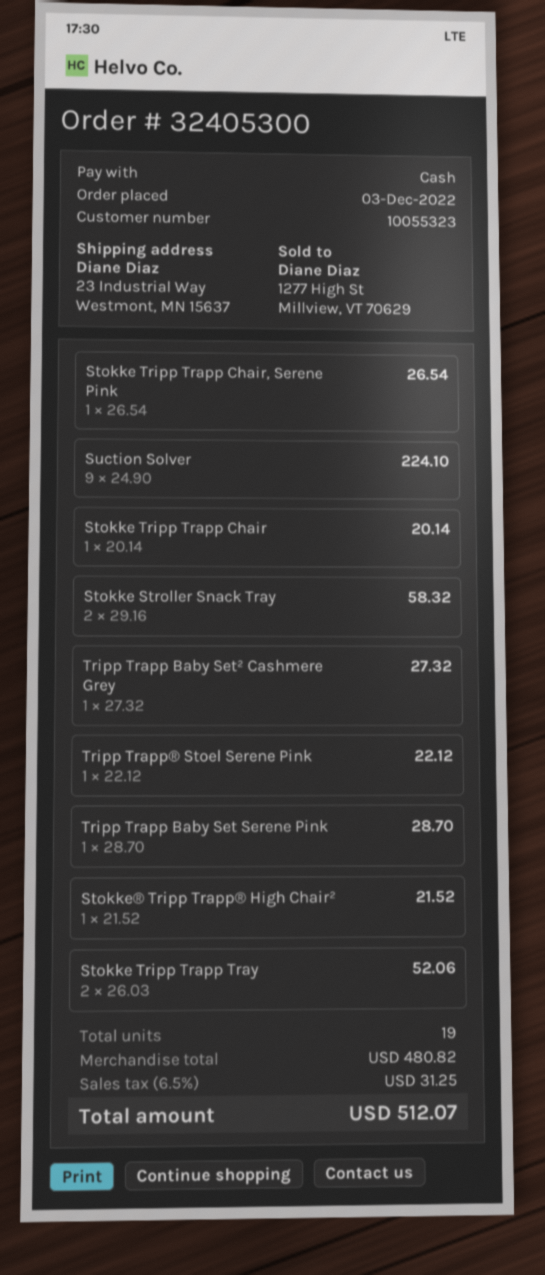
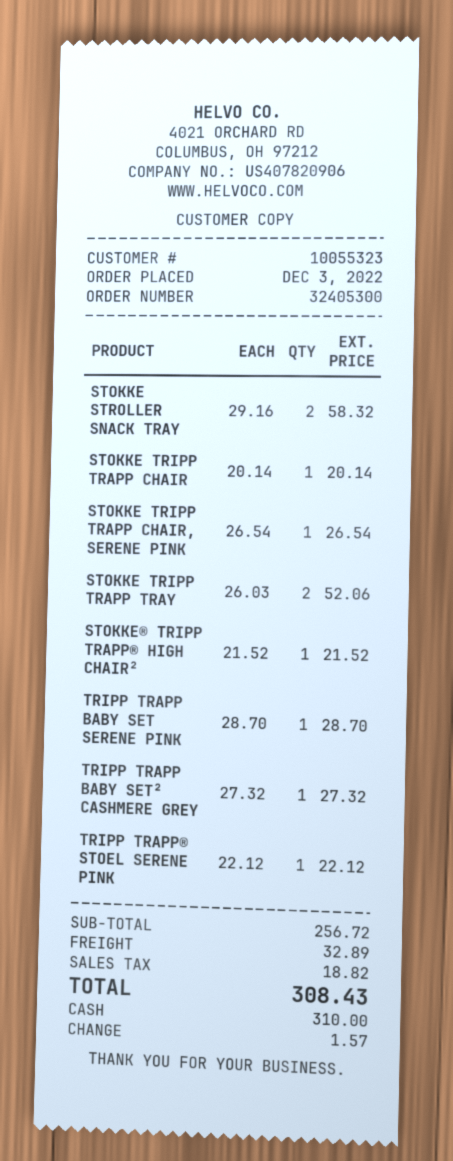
Suction Solver: 9 x 24.90 = 224.10 -> none
subtotal: 480.82 -> 256.72
shipping: none -> 32.89
tax: 31.25 -> 18.82
total: 512.07 -> 308.43

